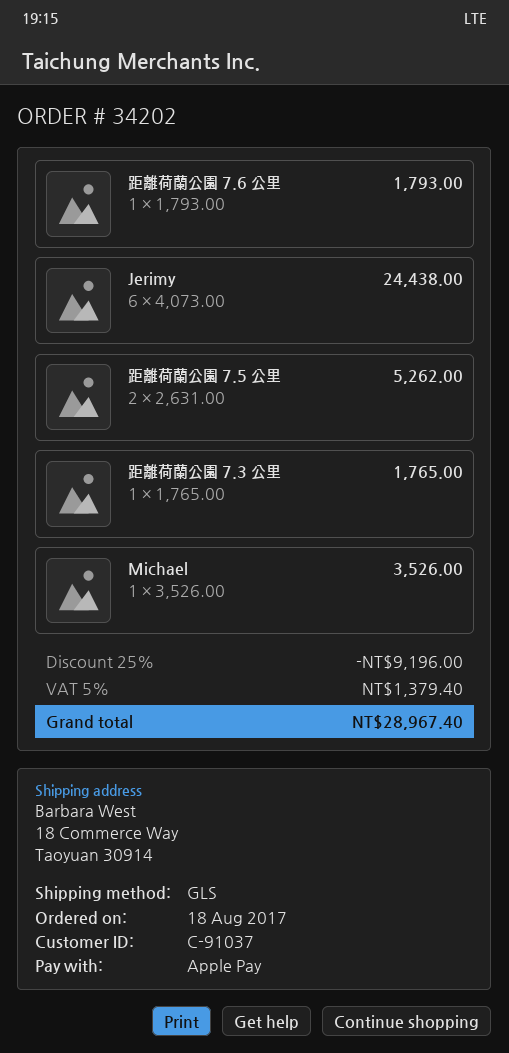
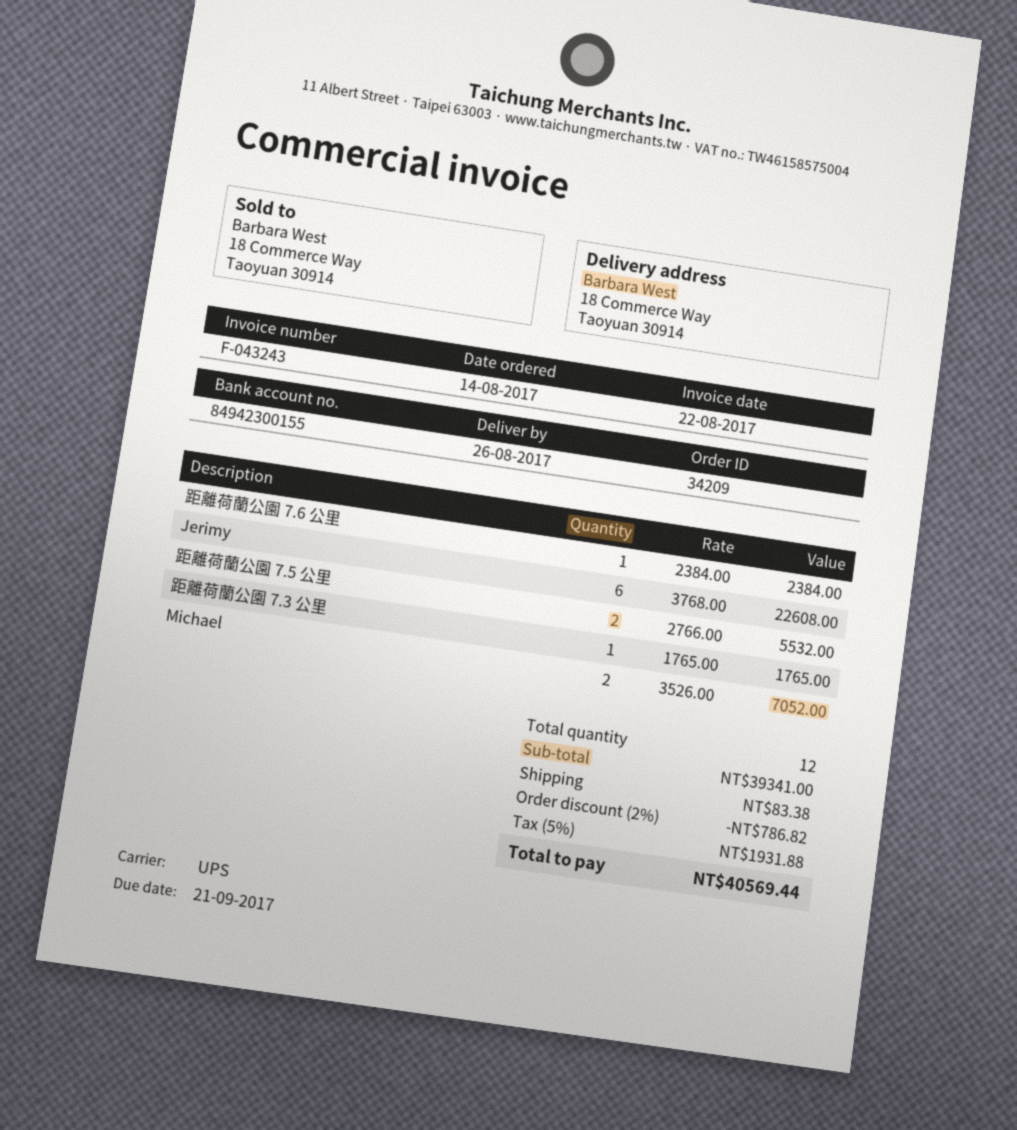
order number: 34202 -> 34209
order date: 2017-08-18 -> 2017-08-14
shipping method: GLS -> UPS
距離荷蘭公園 7.6 公里: 1 x 1793.00 = 1793.00 -> 1 x 2384.00 = 2384.00
Jerimy: 6 x 4073.00 = 24438.00 -> 6 x 3768.00 = 22608.00
距離荷蘭公園 7.5 公里: 2 x 2631.00 = 5262.00 -> 2 x 2766.00 = 5532.00
Michael: 1 x 3526.00 = 3526.00 -> 2 x 3526.00 = 7052.00
discount: 25% = 9196.00 -> 2% = 786.82
shipping: none -> 83.38
tax: 5% = 1379.40 -> 5% = 1931.88
total: 28967.40 -> 40569.44

